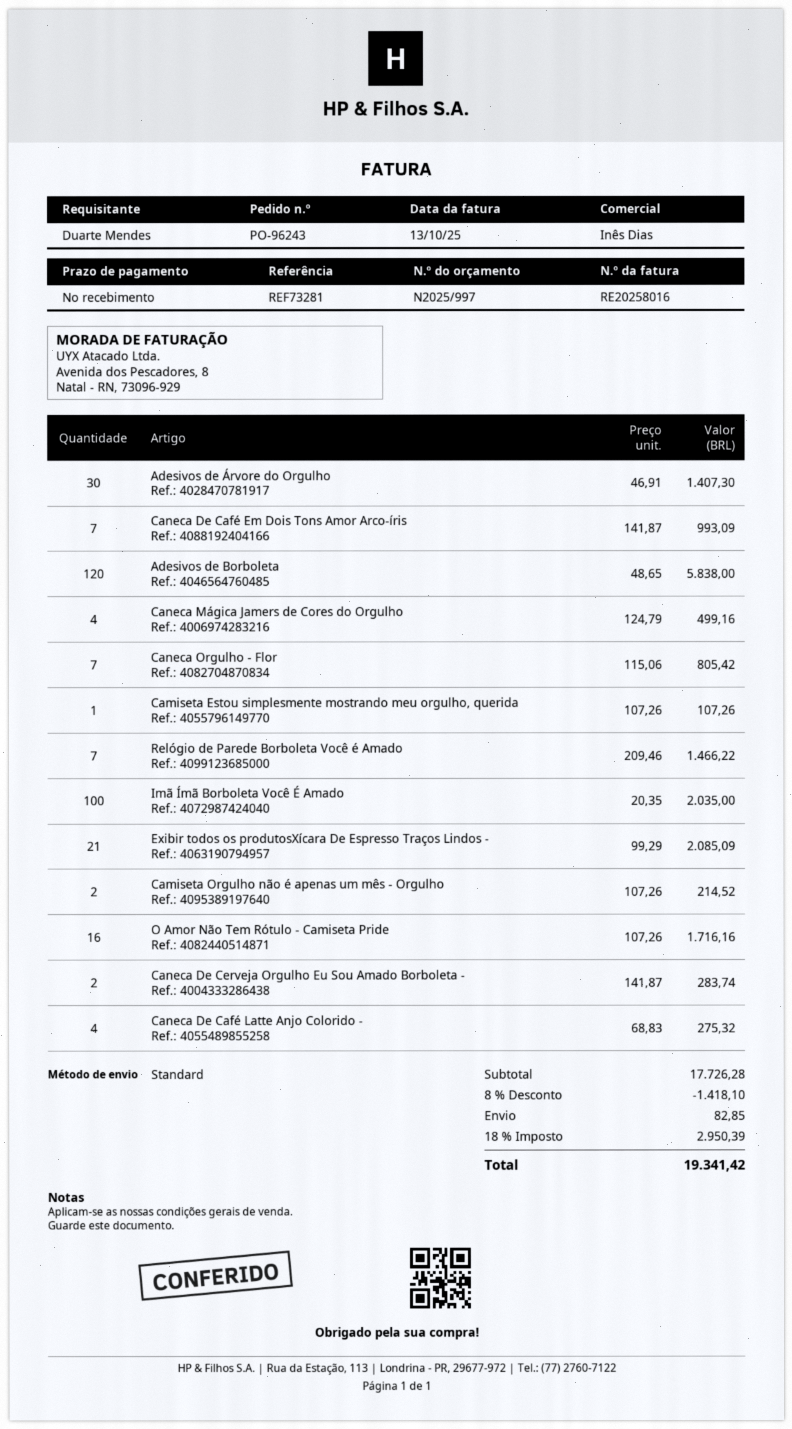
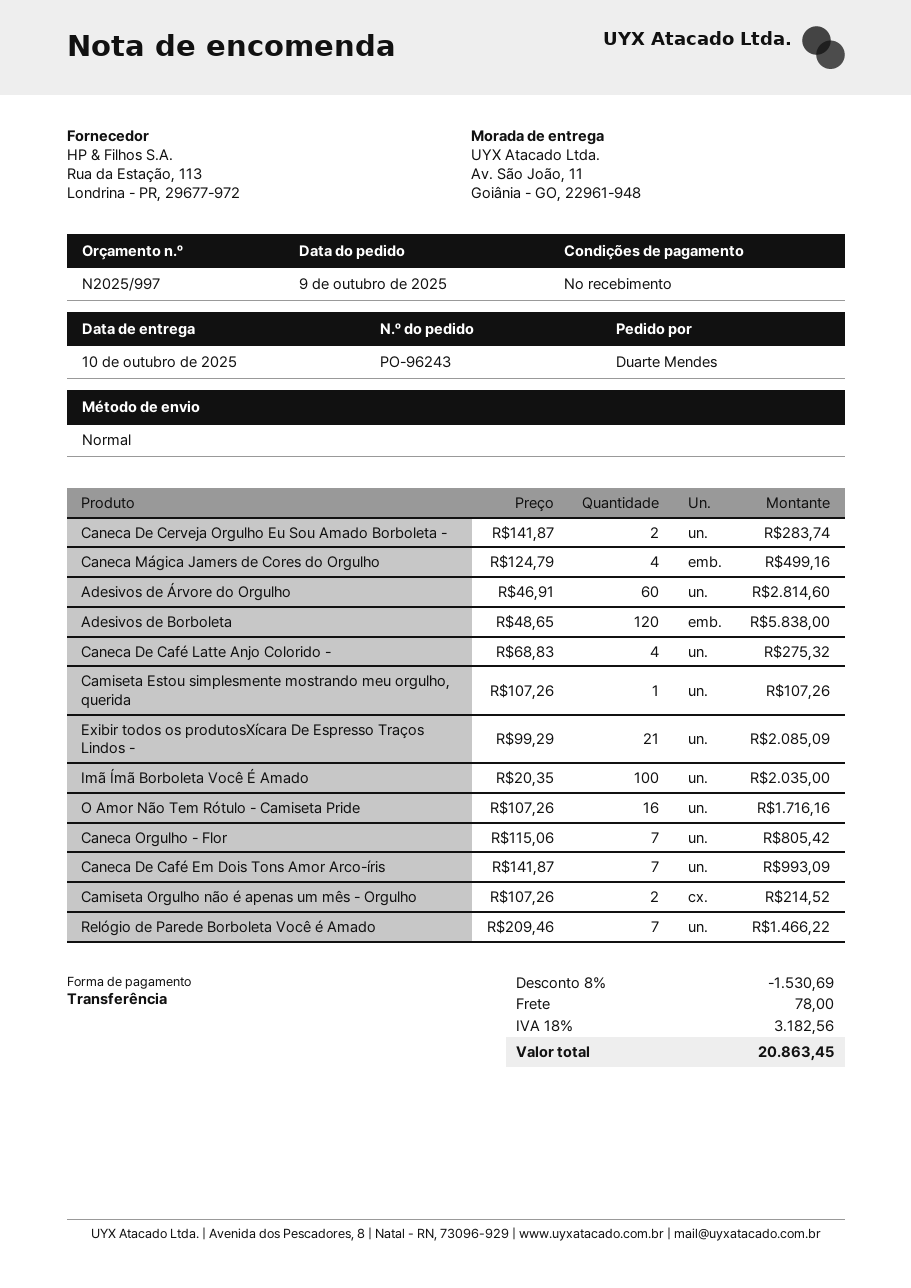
Adesivos de Árvore do Orgulho: 30 x 46.91 = 1407.30 -> 60 x 46.91 = 2814.60
discount: 8% = 1418.10 -> 8% = 1530.69
shipping: 82.85 -> 78.00
tax: 18% = 2950.39 -> 18% = 3182.56
total: 19341.42 -> 20863.45

